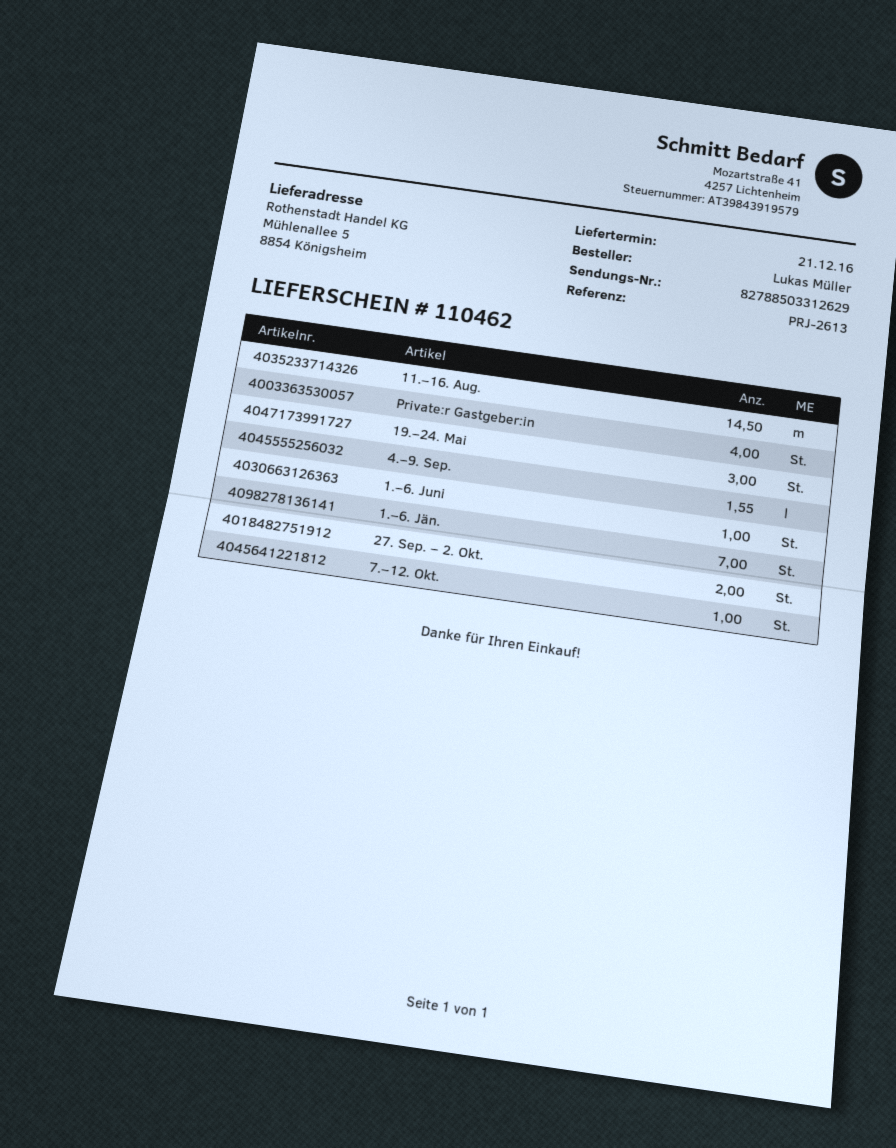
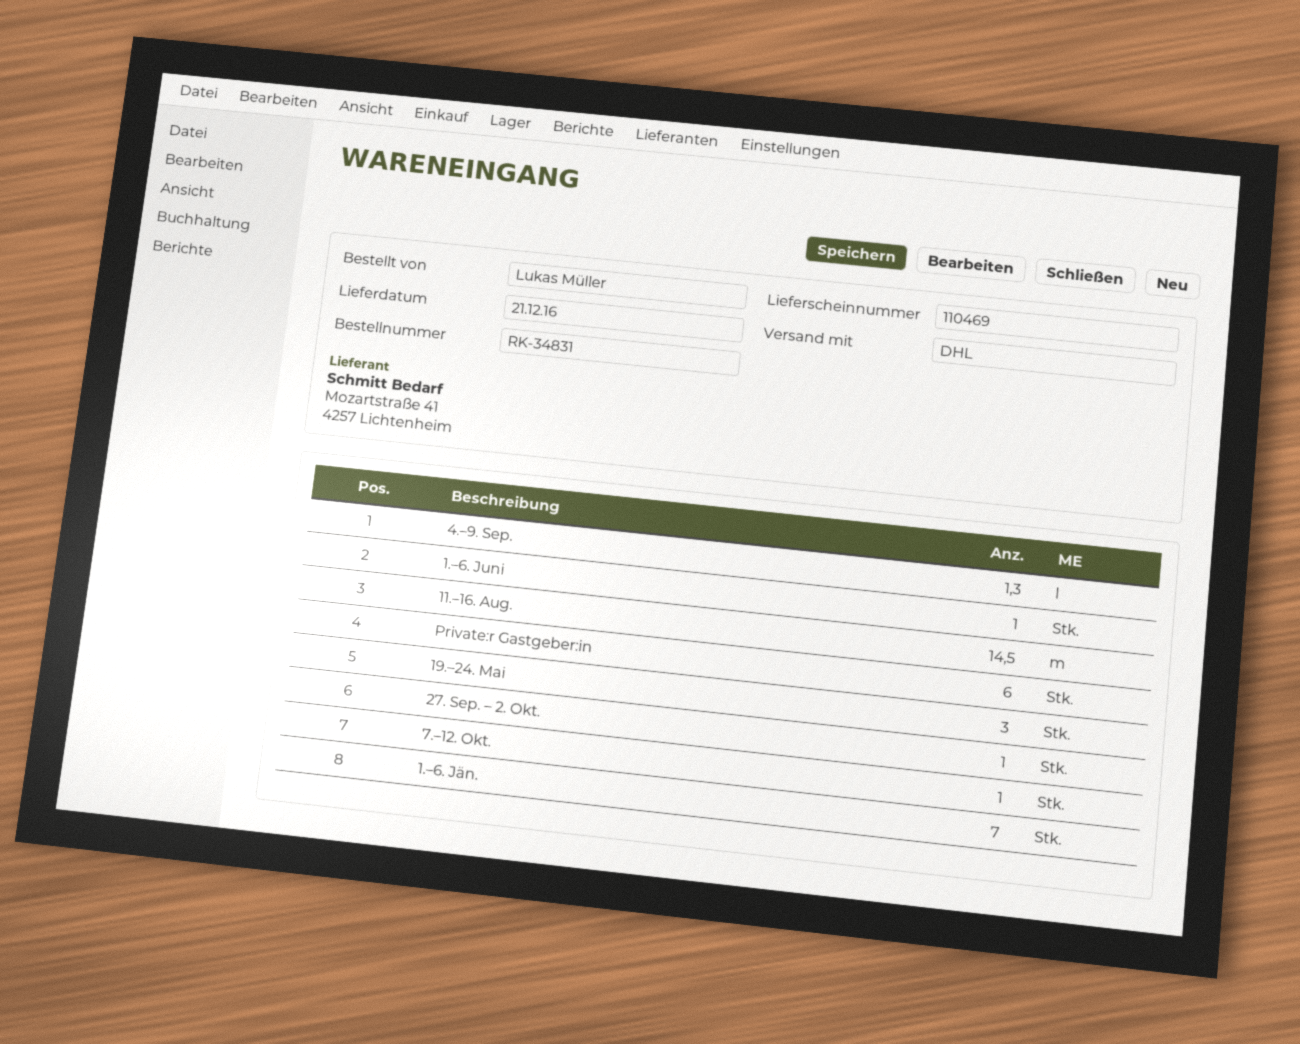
delivery note number: 110462 -> 110469
Private:r Gastgeber:in: 4 -> 6
4.–9. Sep.: 1.55 -> 1.3
27. Sep. – 2. Okt.: 2 -> 1

